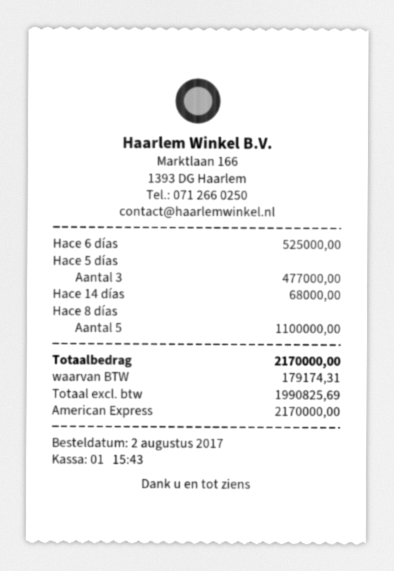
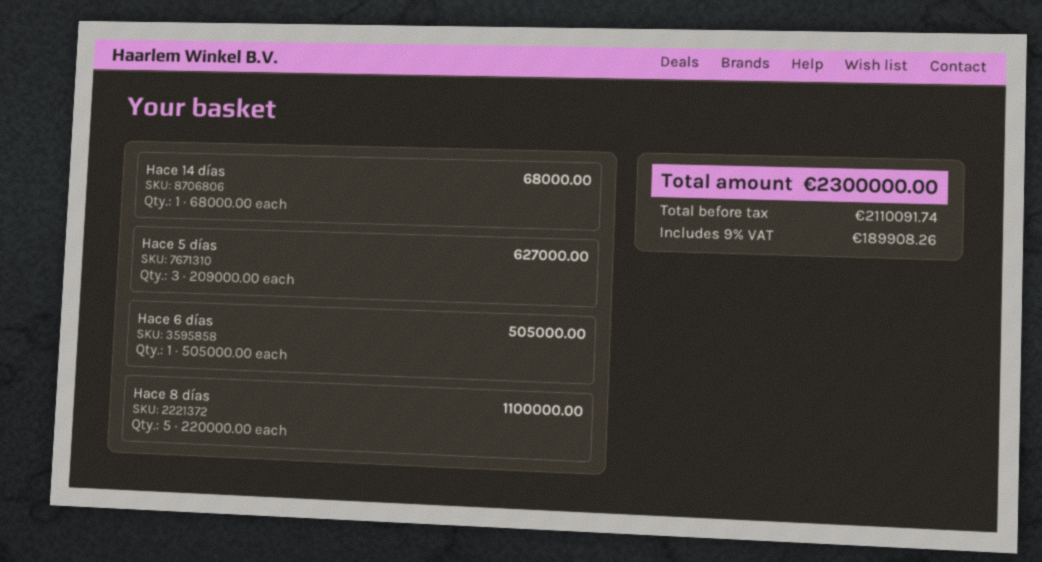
Hace 6 días: 1 for 525000.00 -> 1 for 505000.00
Hace 5 días: 3 for 477000.00 -> 3 for 627000.00
net: 1990825.69 -> 2110091.74
tax: 179174.31 -> 189908.26
total: 2170000.00 -> 2300000.00

